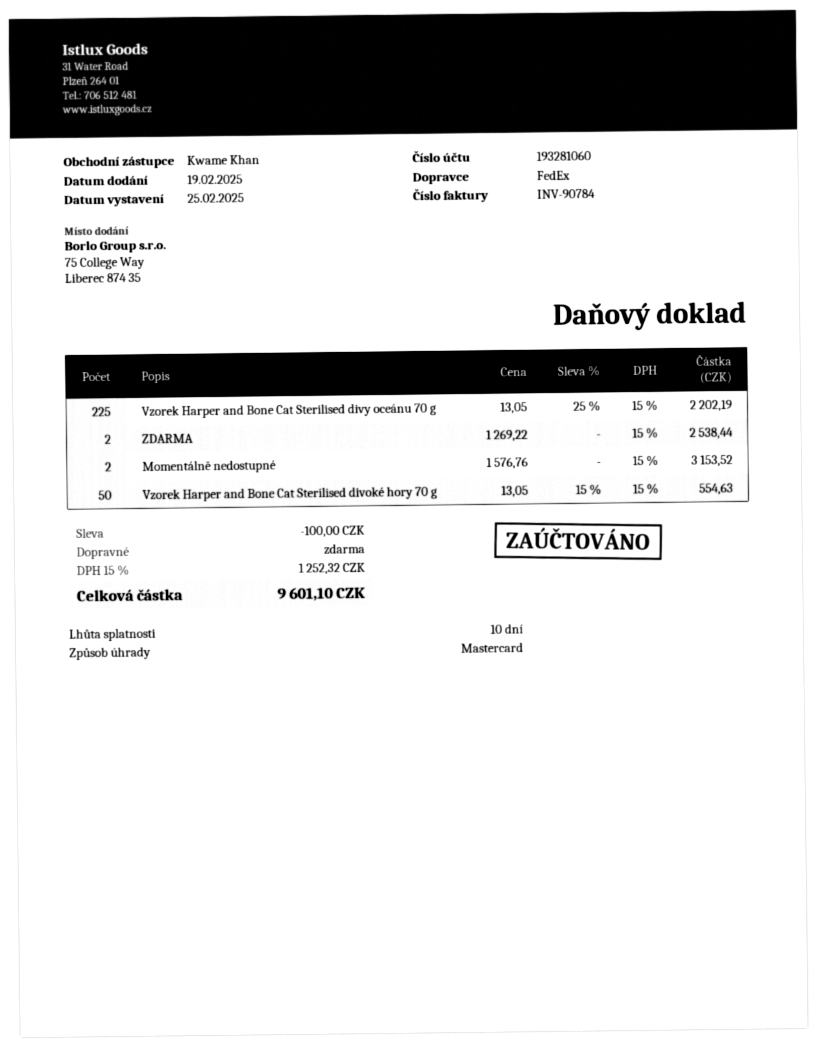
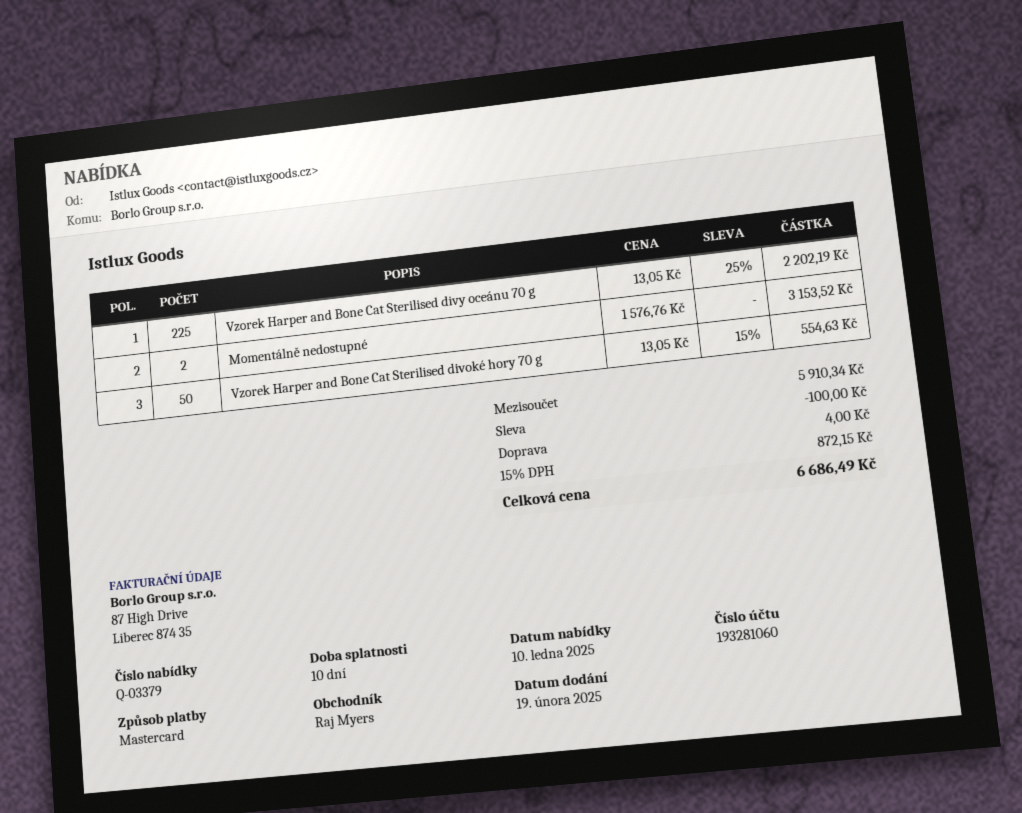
sales rep: Kwame Khan -> Raj Myers
ZDARMA: 2 x 1269.22 = 2538.44 -> none
shipping: 0.00 -> 4.00
tax: 15% = 1252.32 -> 15% = 872.15
total: 9601.10 -> 6686.49

